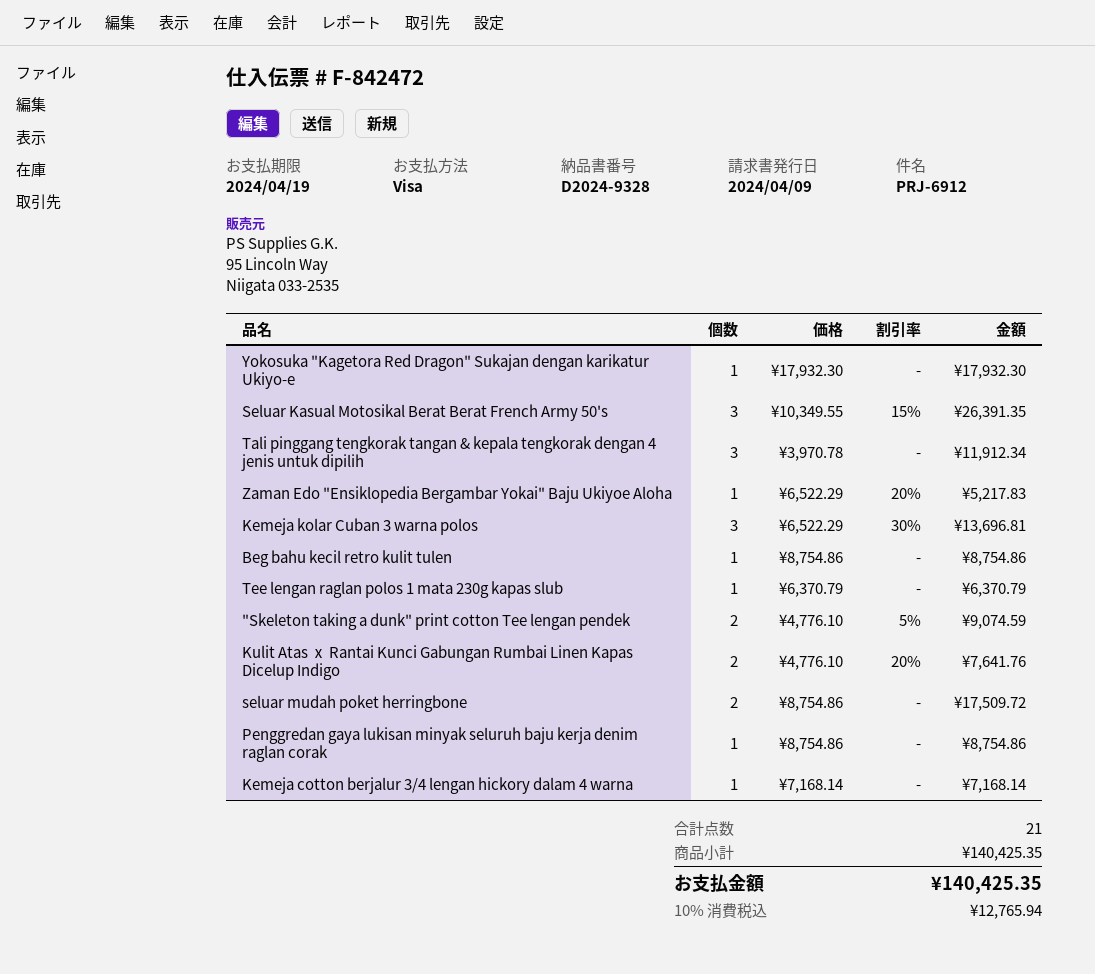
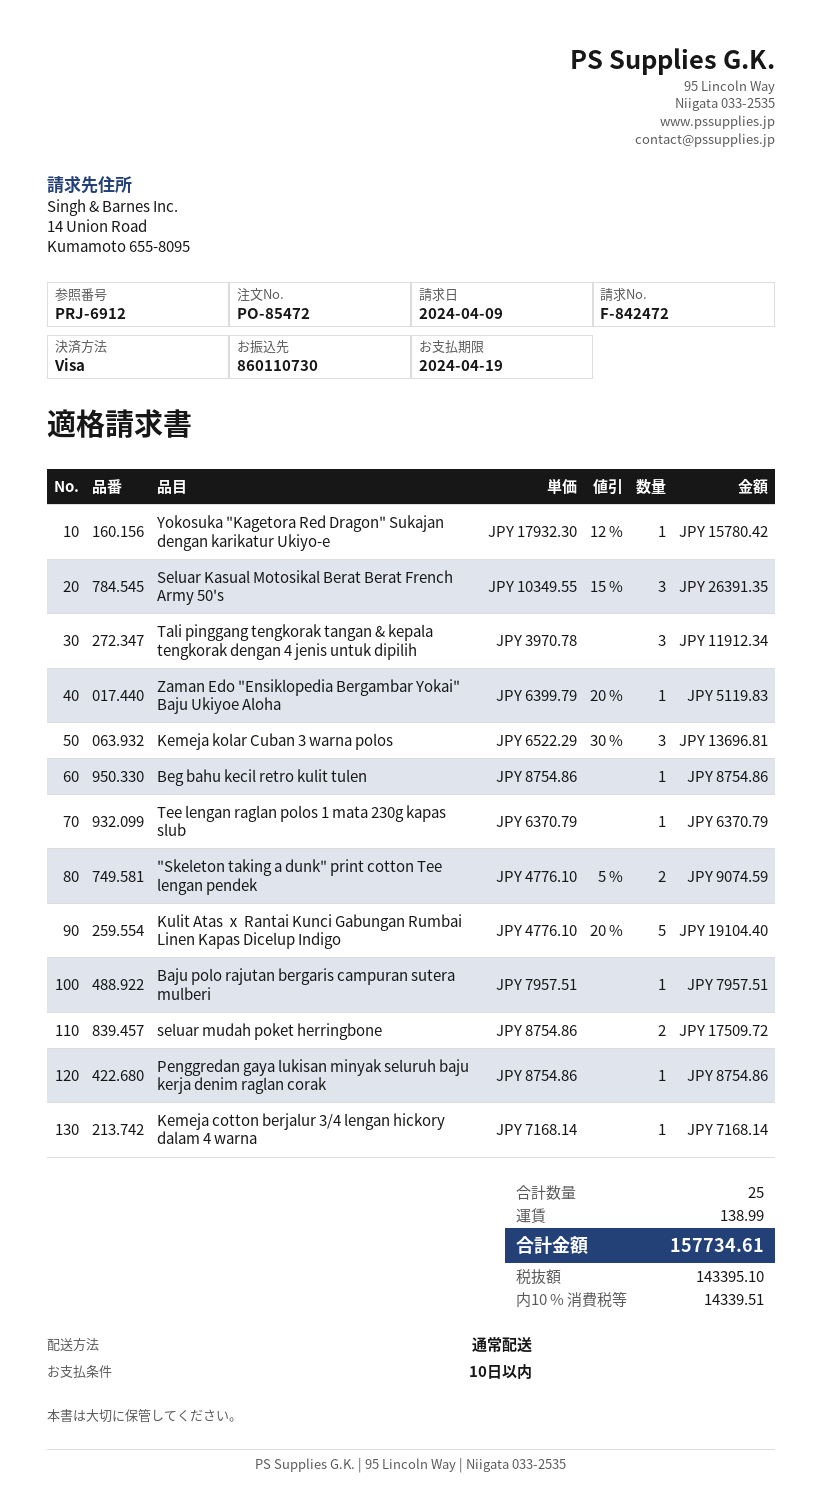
Yokosuka "Kagetora Red Dragon" Sukajan dengan karikatur Ukiyo-e: 1 x 17932.30 = 17932.30 -> 1 x 17932.30 - 12% = 15780.42
Zaman Edo "Ensiklopedia Bergambar Yokai" Baju Ukiyoe Aloha: 1 x 6522.29 - 20% = 5217.83 -> 1 x 6399.79 - 20% = 5119.83
Kulit Atas ⅹ Rantai Kunci Gabungan Rumbai Linen Kapas Dicelup Indigo: 2 x 4776.10 - 20% = 7641.76 -> 5 x 4776.10 - 20% = 19104.40
Baju polo rajutan bergaris campuran sutera mulberi: none -> 1 x 7957.51 = 7957.51
total quantity: 21 -> 25
shipping: none -> 138.99
tax: 10% = 12765.94 -> 10% = 14339.51
total: 140425.35 -> 157734.61

